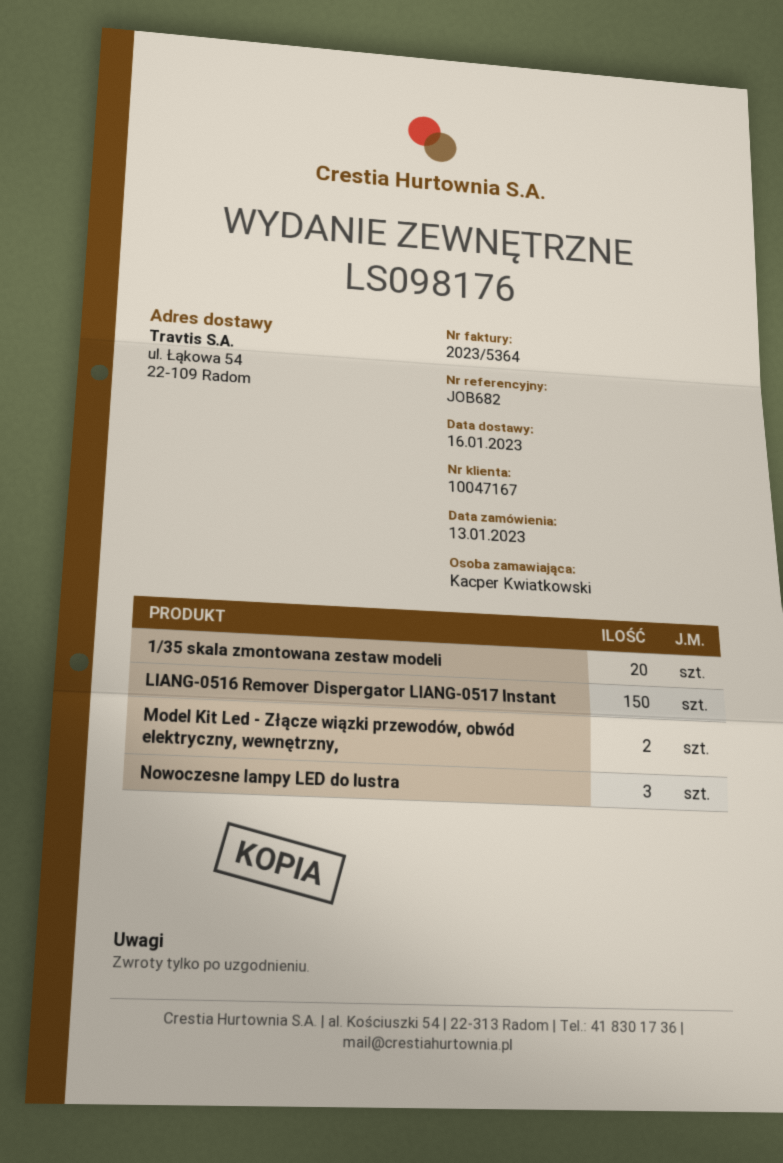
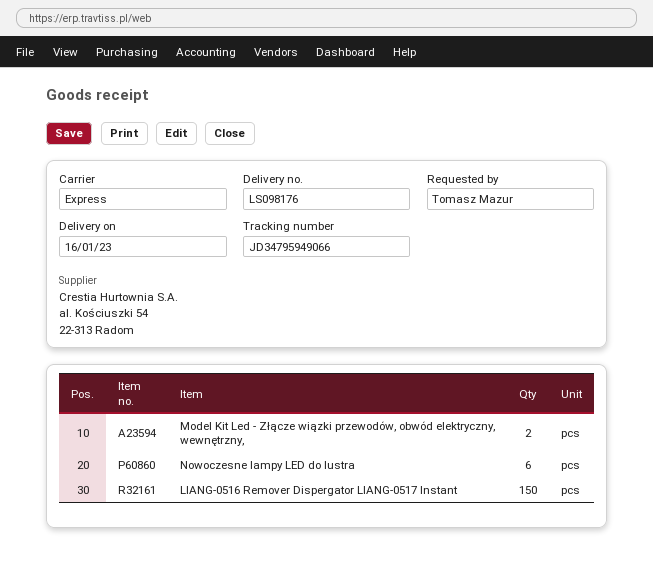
ordered by: Kacper Kwiatkowski -> Tomasz Mazur
1/35 skala zmontowana zestaw modeli: 20 -> none
Nowoczesne lampy LED do lustra: 3 -> 6

